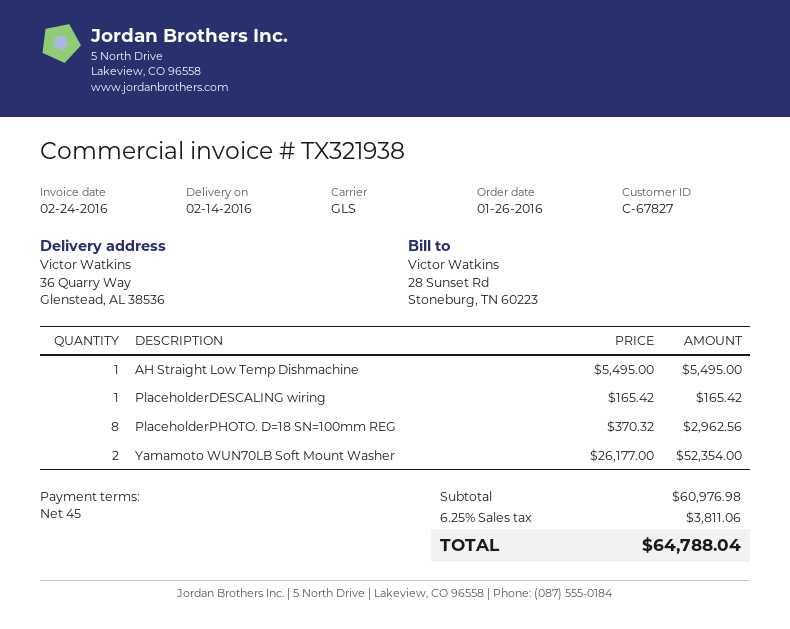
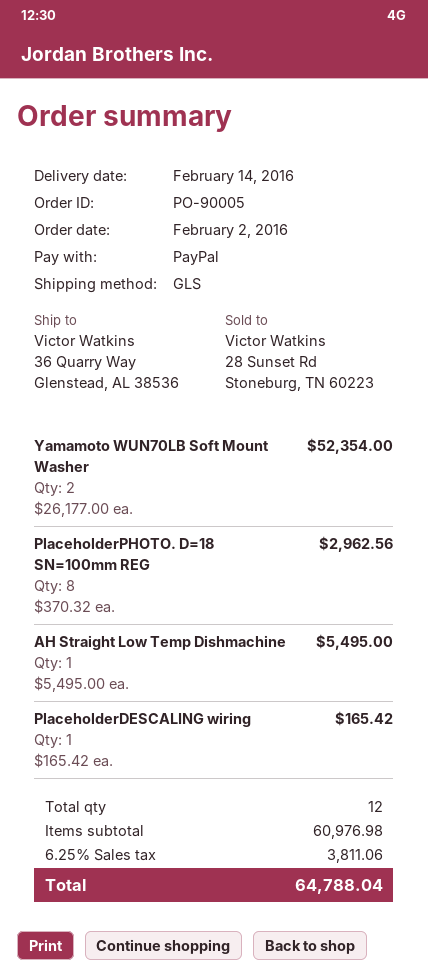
order date: 2016-01-26 -> 2016-02-02

